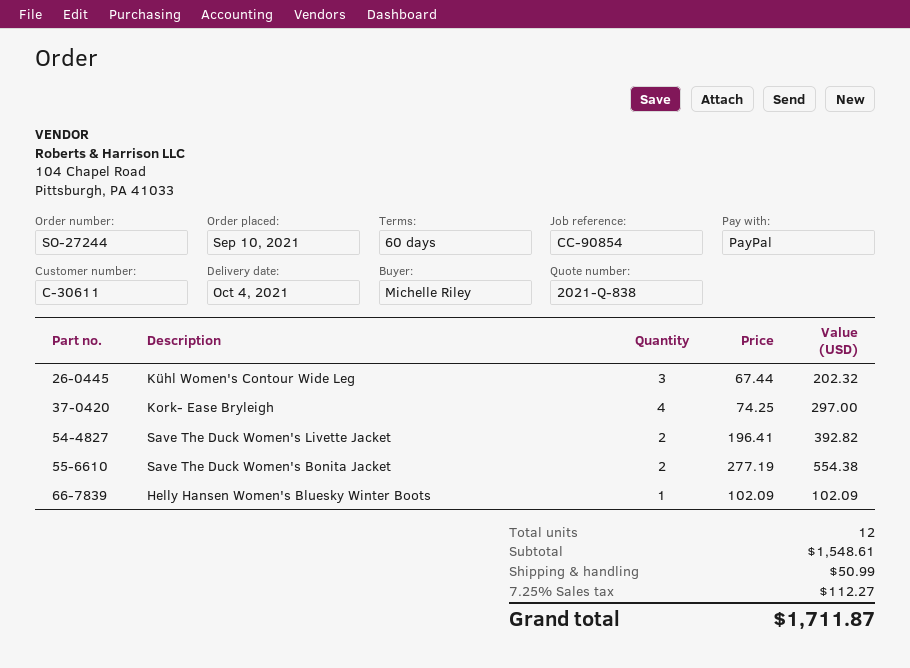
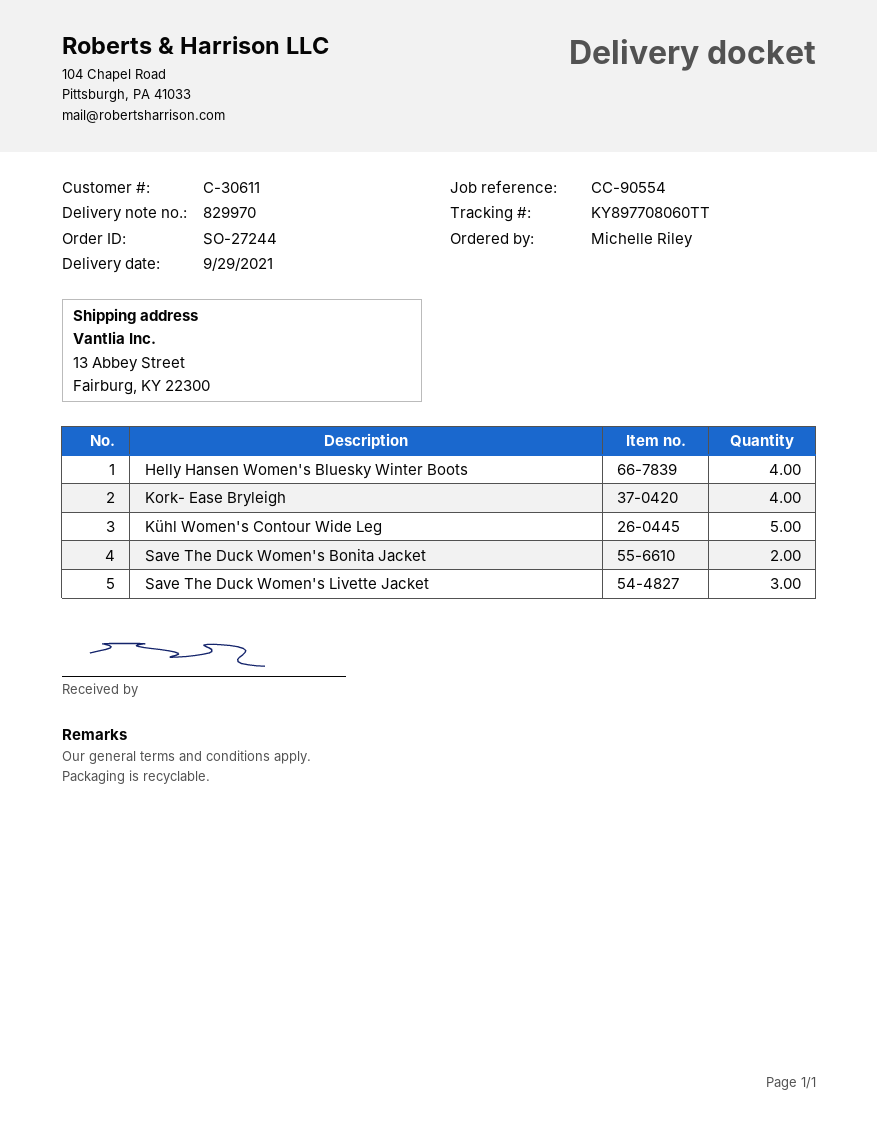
delivery date: 2021-10-04 -> 2021-09-29
reference: CC-90854 -> CC-90554
Kühl Women's Contour Wide Leg: 3 -> 5
Save The Duck Women's Livette Jacket: 2 -> 3
Helly Hansen Women's Bluesky Winter Boots: 1 -> 4

